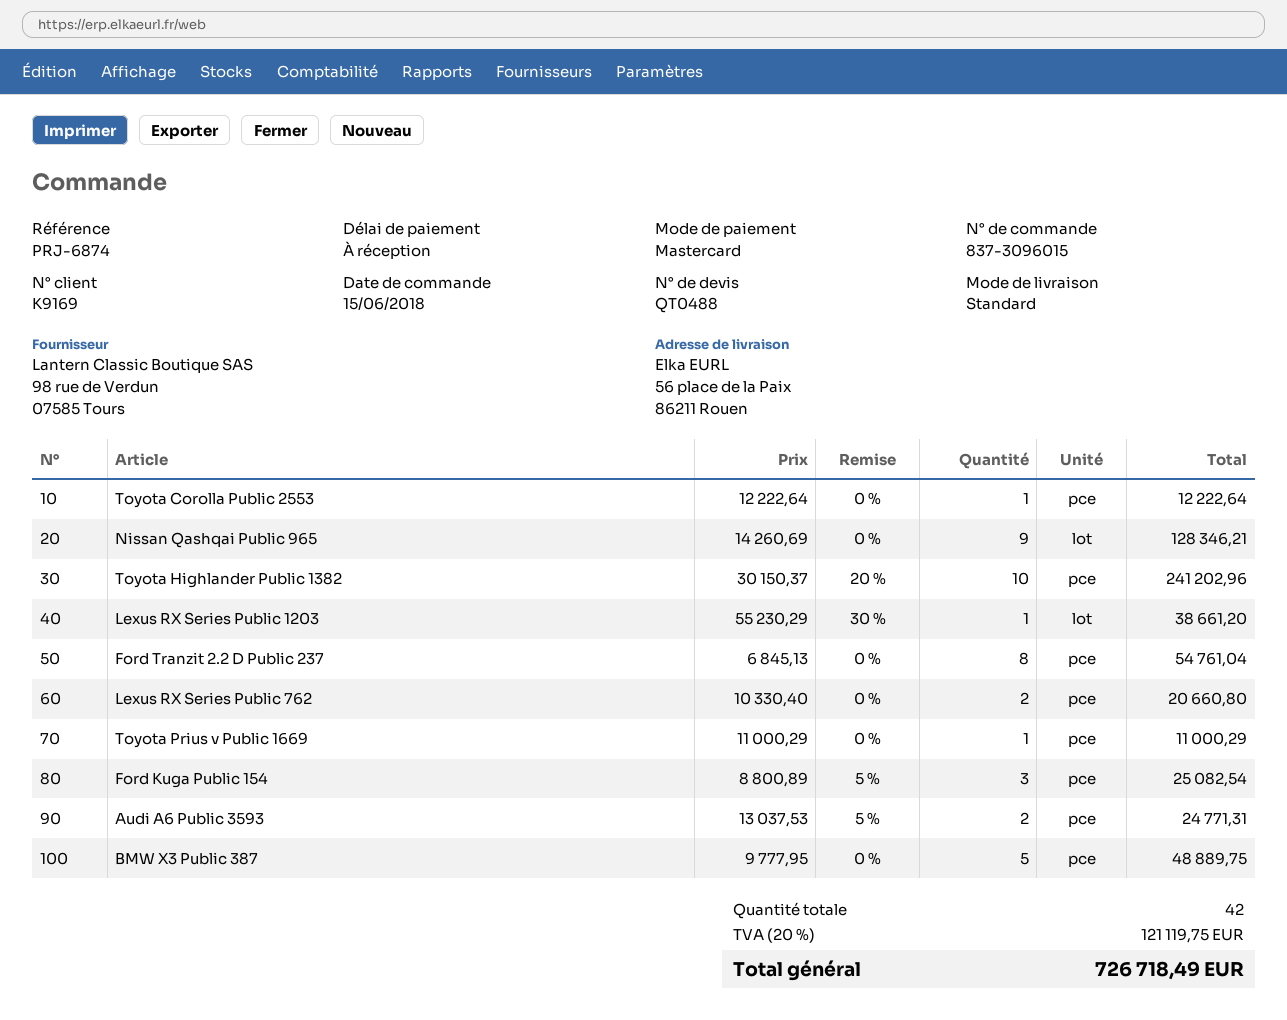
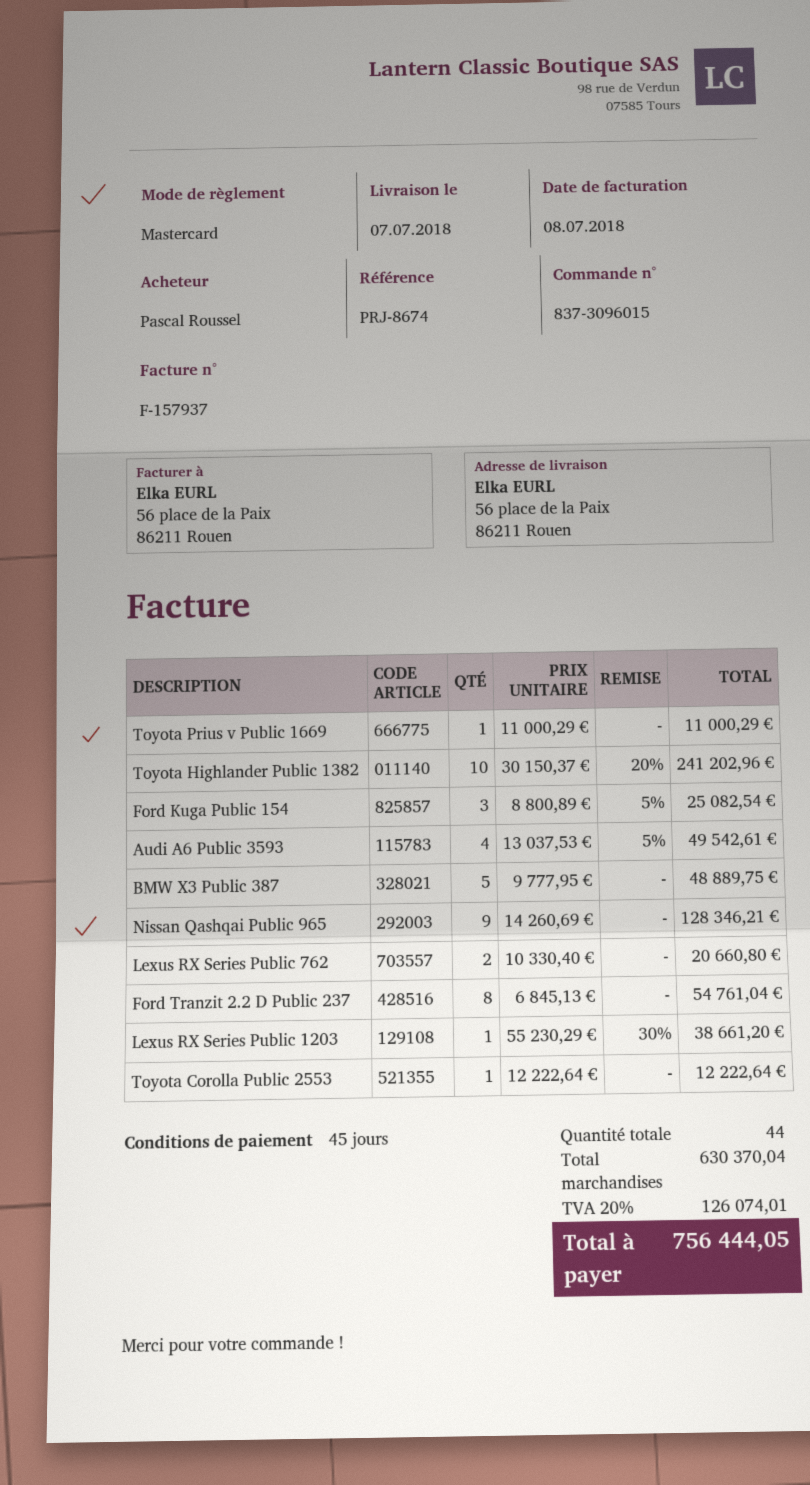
payment terms: on receipt -> 45 days
reference: PRJ-6874 -> PRJ-8674
Audi A6 Public 3593: 2 x 13037.53 - 5% = 24771.31 -> 4 x 13037.53 - 5% = 49542.61
total quantity: 42 -> 44
tax: 20% = 121119.75 -> 20% = 126074.01
total: 726718.49 -> 756444.05

